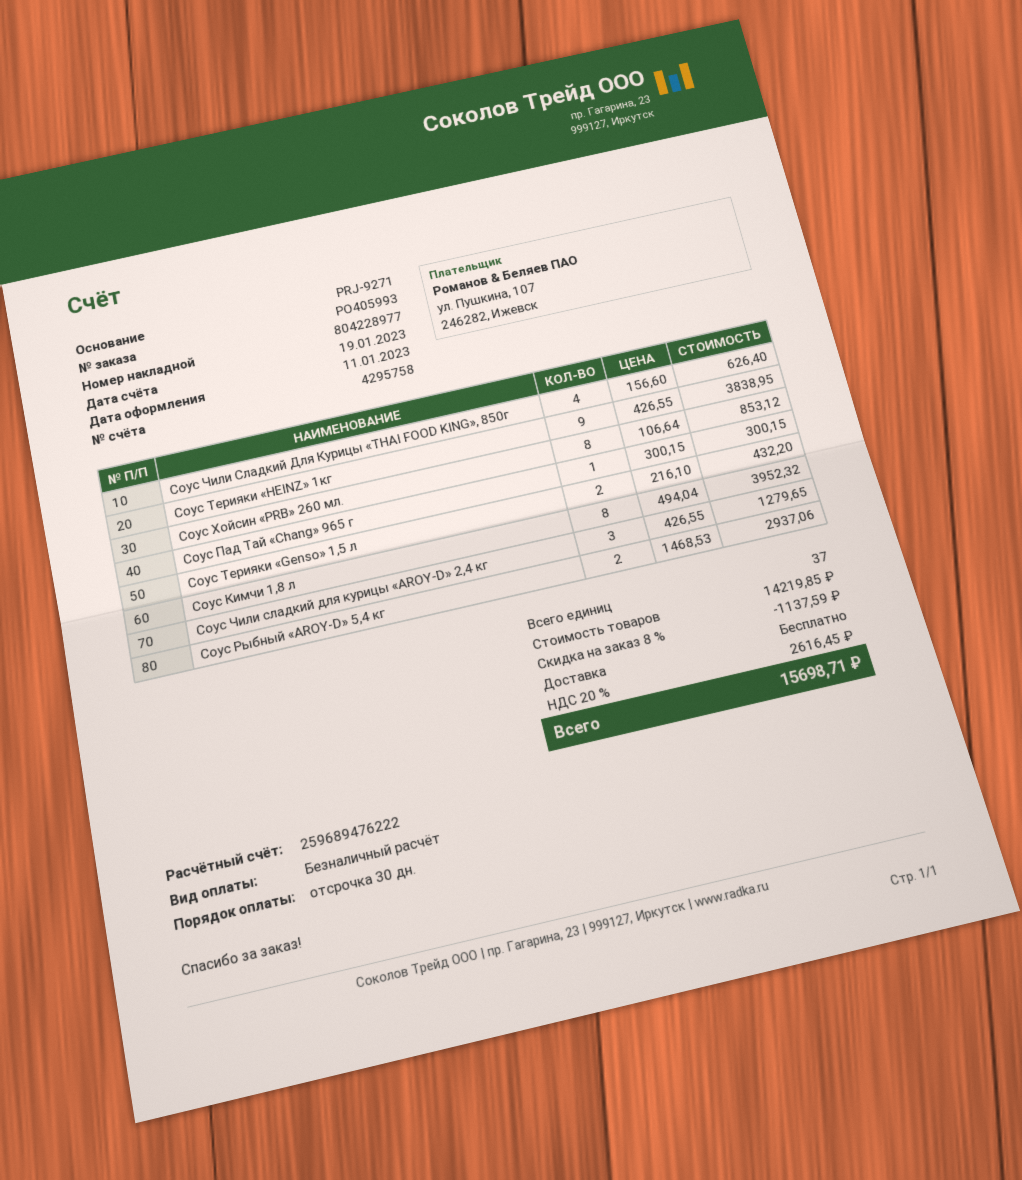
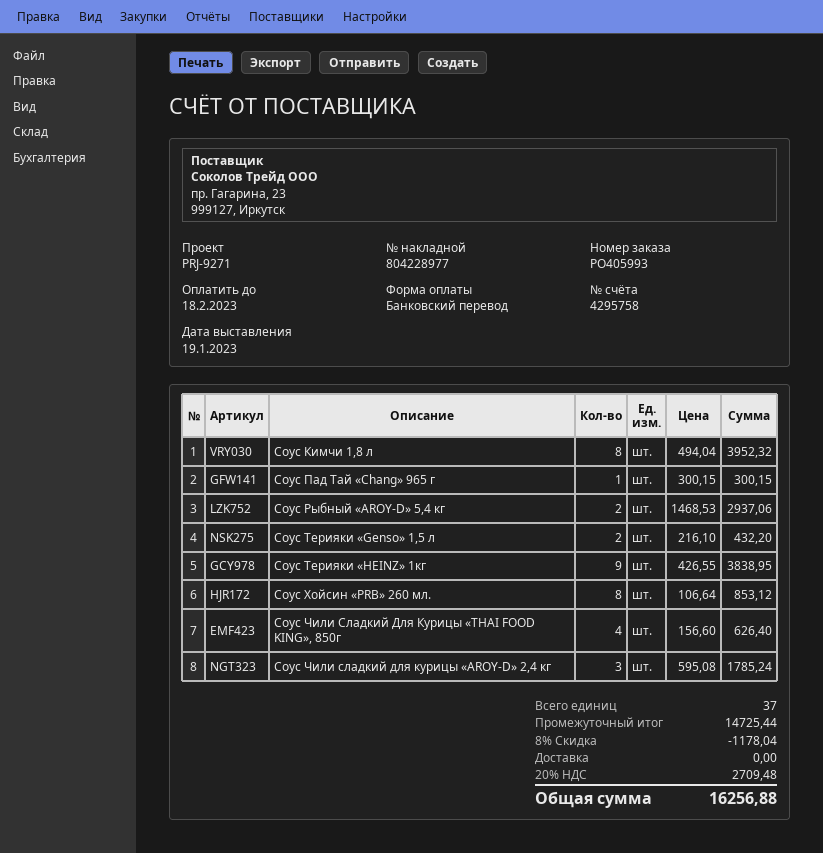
Соус Чили сладкий для курицы «AROY-D» 2,4 кг: 3 x 426.55 = 1279.65 -> 3 x 595.08 = 1785.24
subtotal: 14219.85 -> 14725.44
discount: 8% = 1137.59 -> 8% = 1178.04
tax: 20% = 2616.45 -> 20% = 2709.48
total: 15698.71 -> 16256.88

